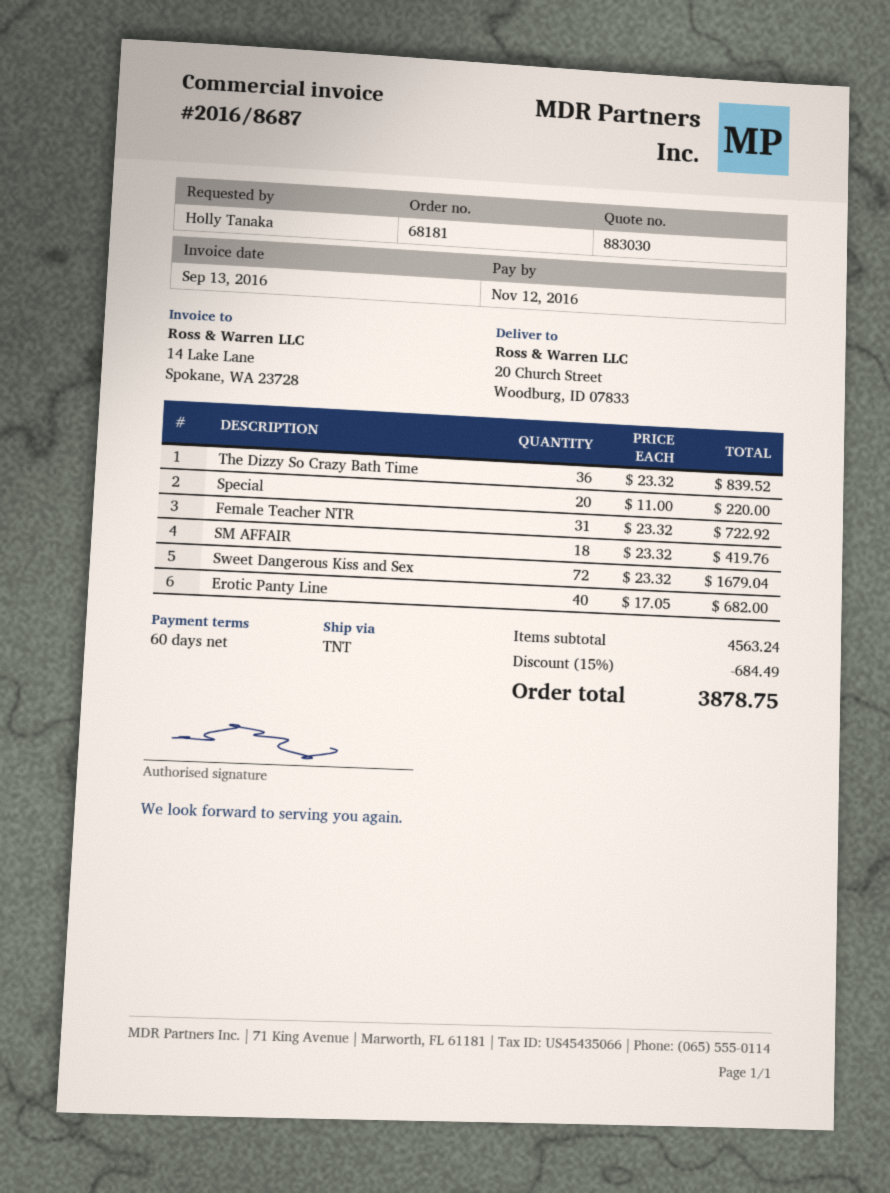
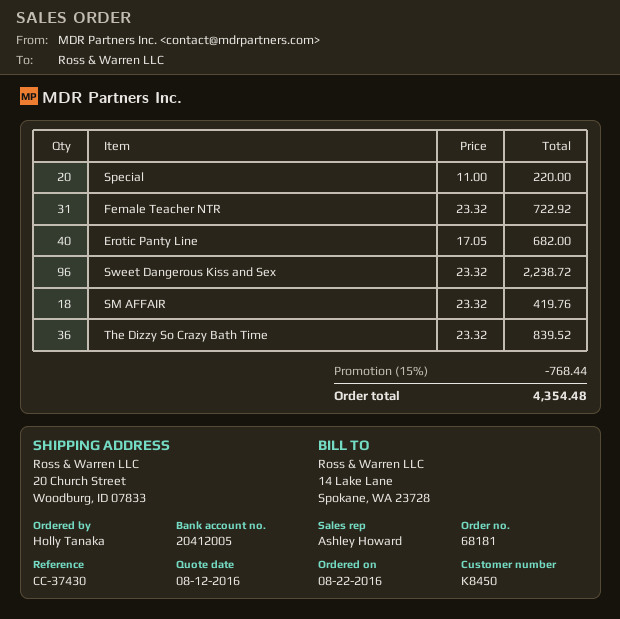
Sweet Dangerous Kiss and Sex: 72 x 23.32 = 1679.04 -> 96 x 23.32 = 2238.72
discount: 15% = 684.49 -> 15% = 768.44
total: 3878.75 -> 4354.48

